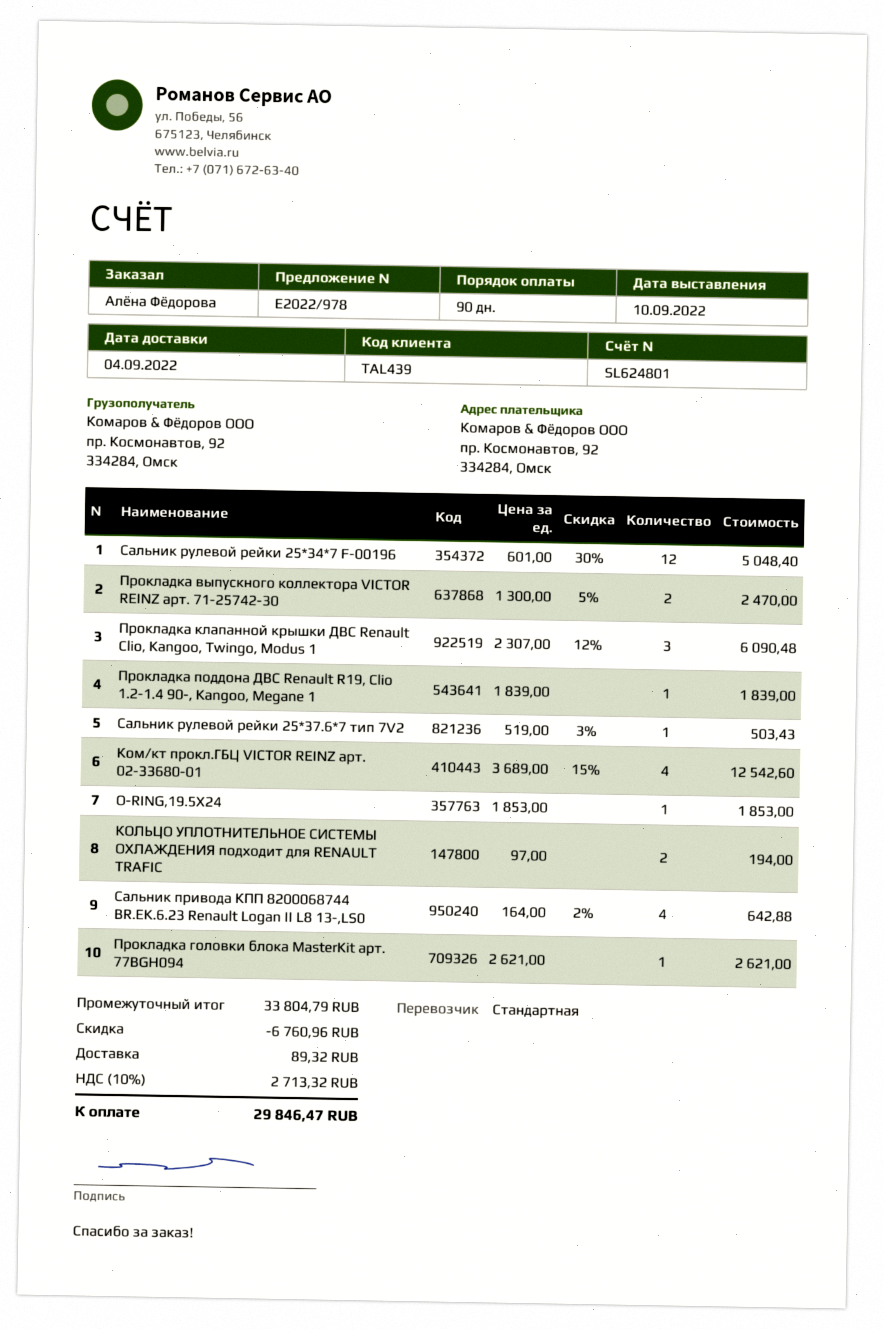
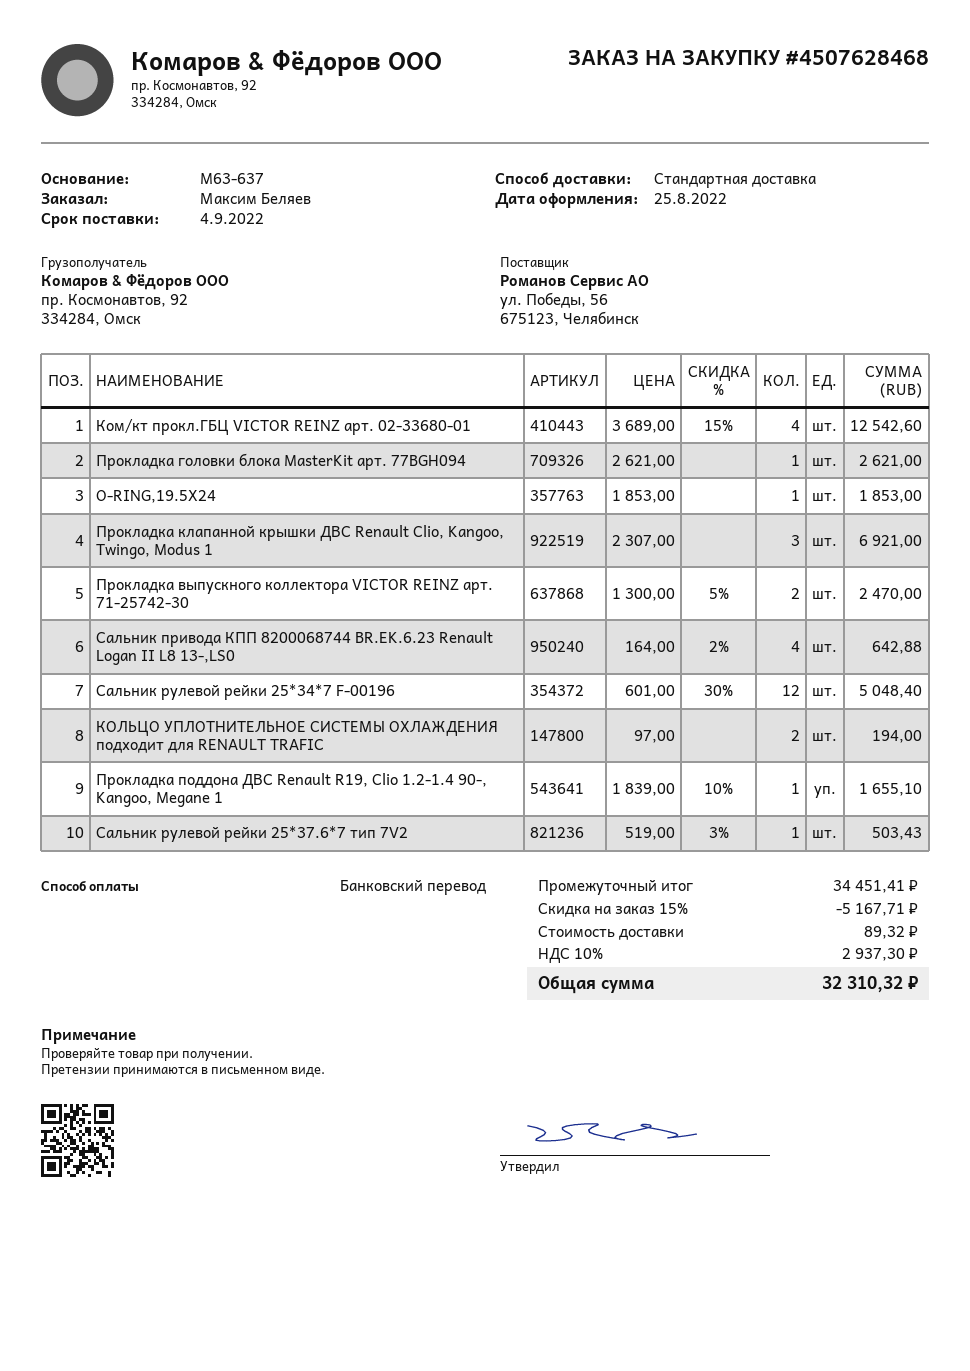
ordered by: Алёна Фёдорова -> Максим Беляев
Прокладка клапанной крышки ДВС Renault Clio, Kangoo, Twingo, Modus 1: 3 x 2307.00 - 12% = 6090.48 -> 3 x 2307.00 = 6921.00
Прокладка поддона ДВС Renault R19, Clio 1.2-1.4 90-, Kangoo, Megane 1: 1 x 1839.00 = 1839.00 -> 1 x 1839.00 - 10% = 1655.10
subtotal: 33804.79 -> 34451.41
discount: 6760.96 -> 5167.71
tax: 10% = 2713.32 -> 10% = 2937.30
total: 29846.47 -> 32310.32

